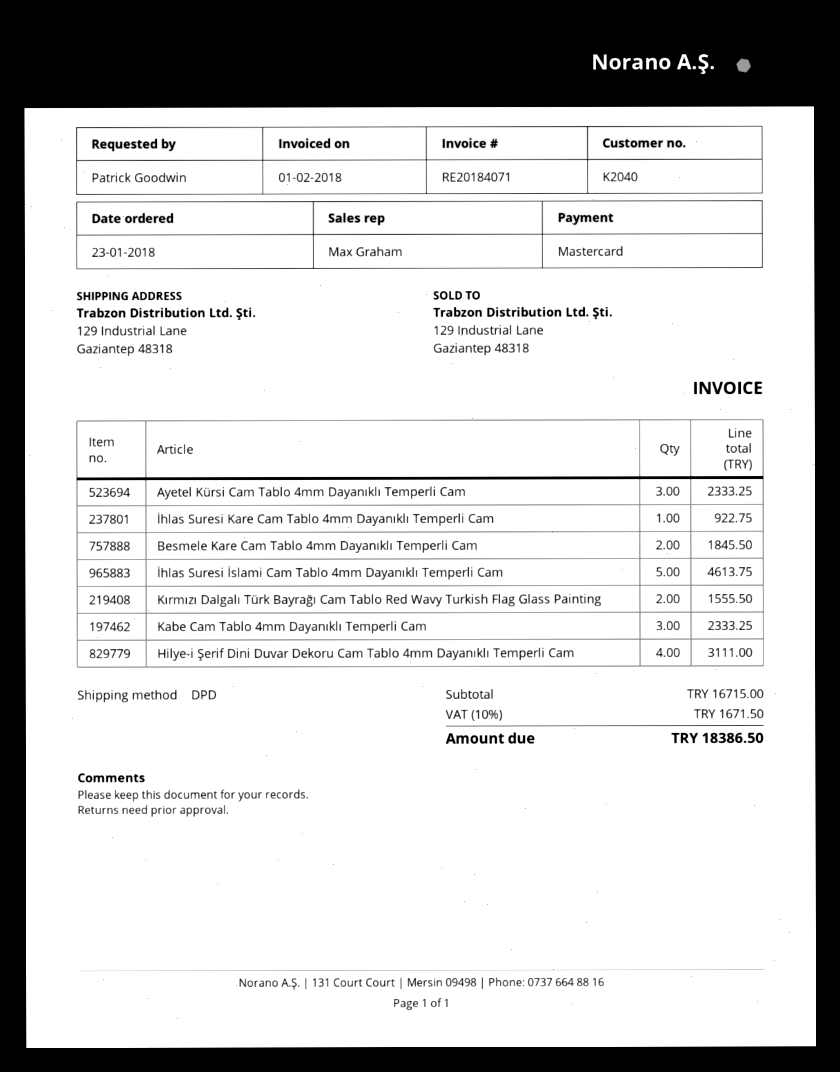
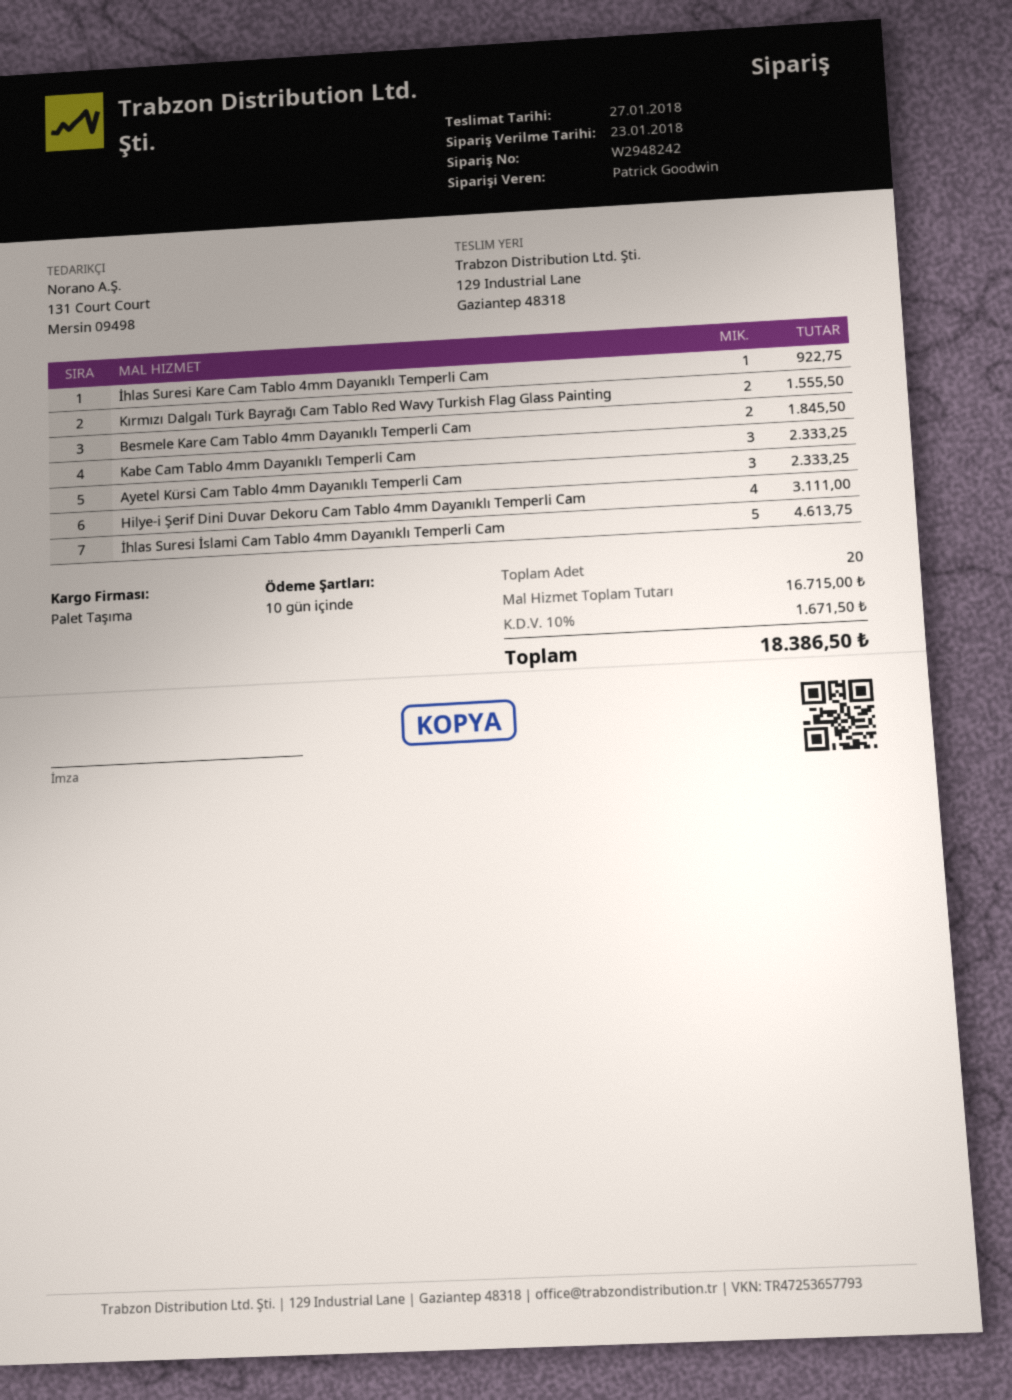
shipping method: DPD -> pallet freight

